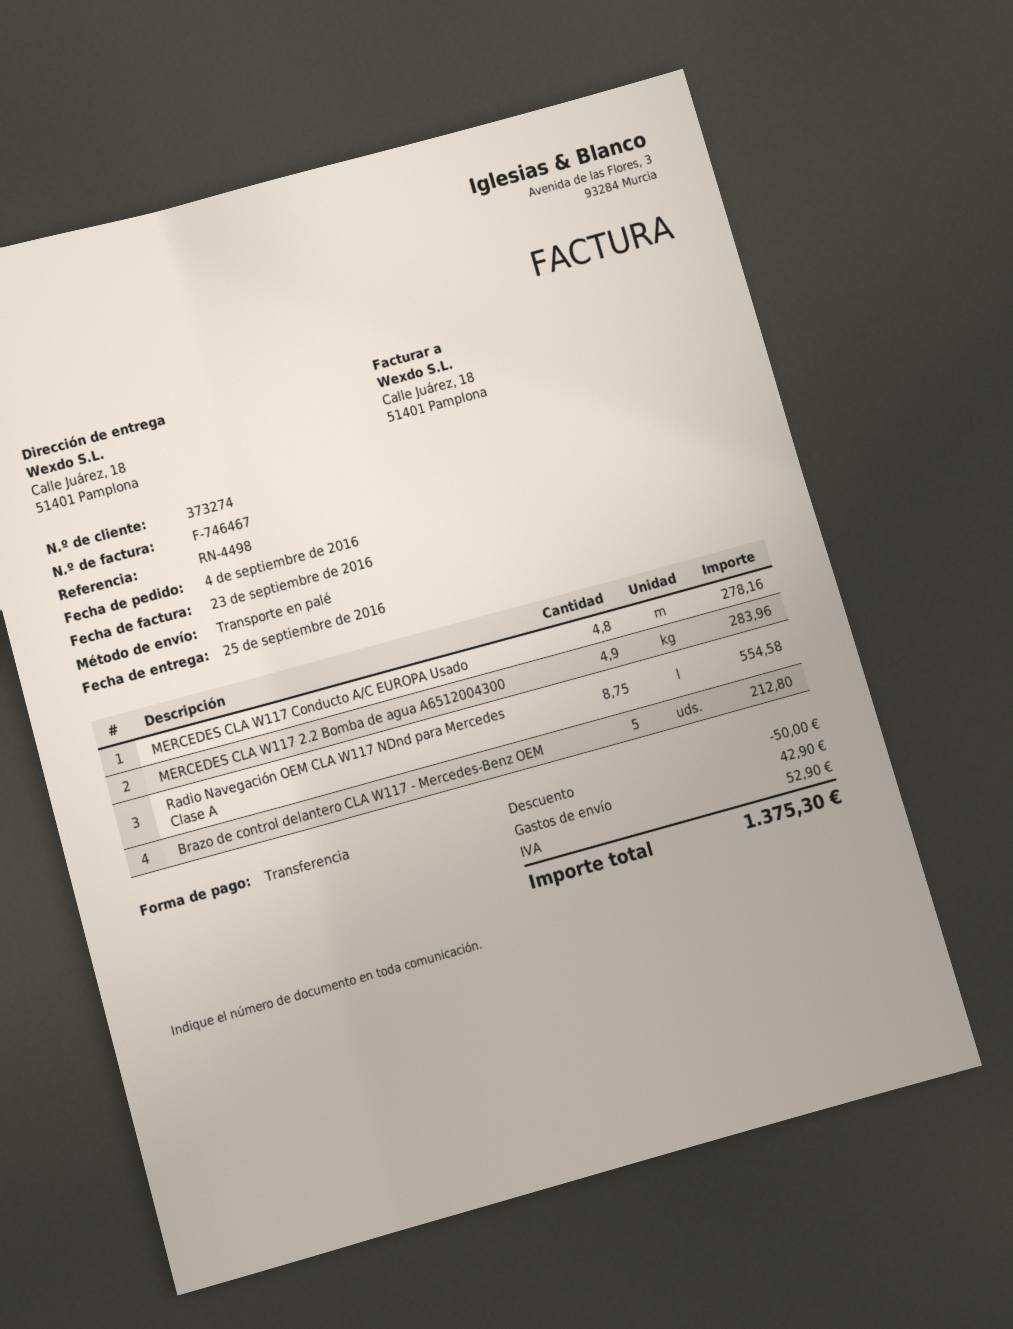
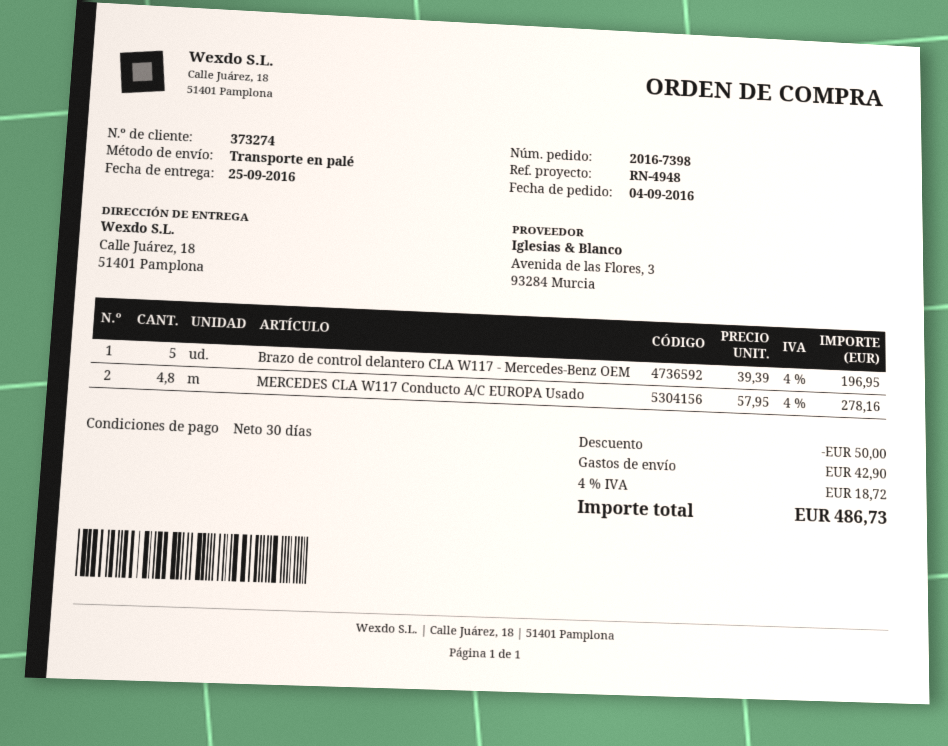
reference: RN-4498 -> RN-4948
MERCEDES CLA W117 2.2 Bomba de agua A6512004300: 4.9 for 283.96 -> none
Radio Navegación OEM CLA W117 NDnd para Mercedes Clase A: 8.75 for 554.58 -> none
Brazo de control delantero CLA W117 - Mercedes-Benz OEM: 5 for 212.80 -> 5 for 196.95
tax: 52.90 -> 18.72
total: 1375.30 -> 486.73

